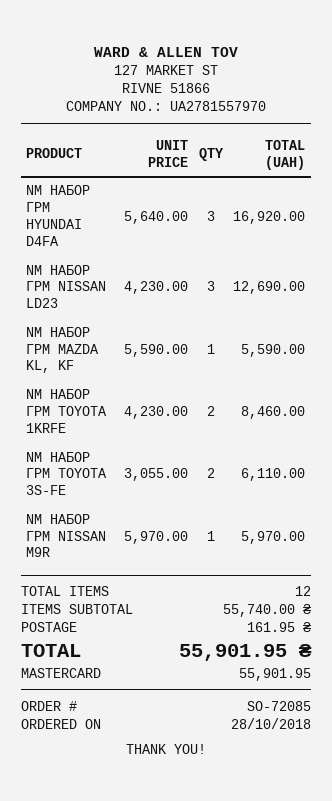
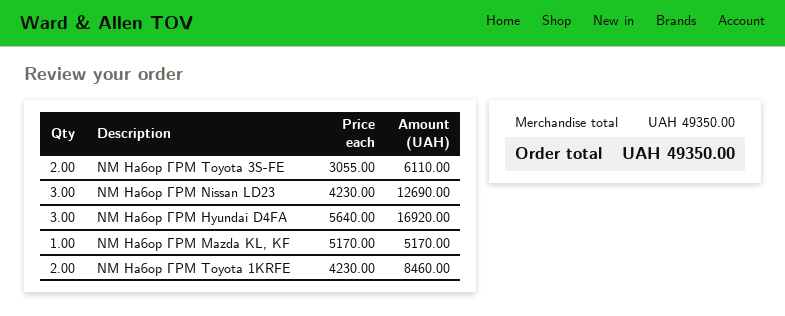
NM НАБОР ГРМ MAZDA KL, KF: 1 x 5590.00 = 5590.00 -> 1 x 5170.00 = 5170.00
NM НАБОР ГРМ NISSAN M9R: 1 x 5970.00 = 5970.00 -> none
subtotal: 55740.00 -> 49350.00
shipping: 161.95 -> none
total: 55901.95 -> 49350.00

